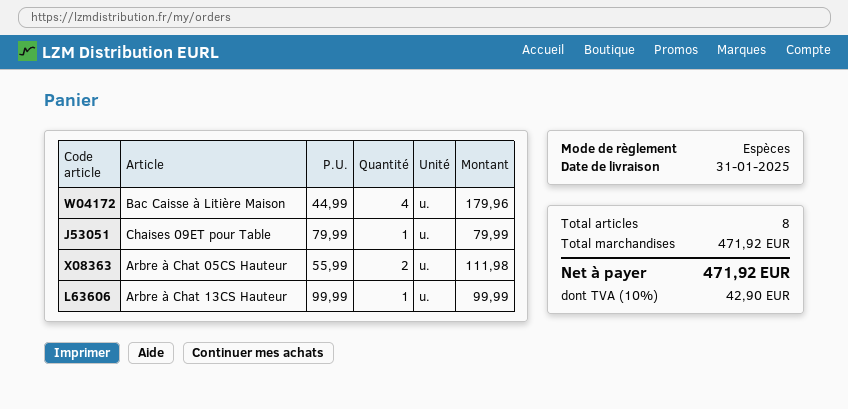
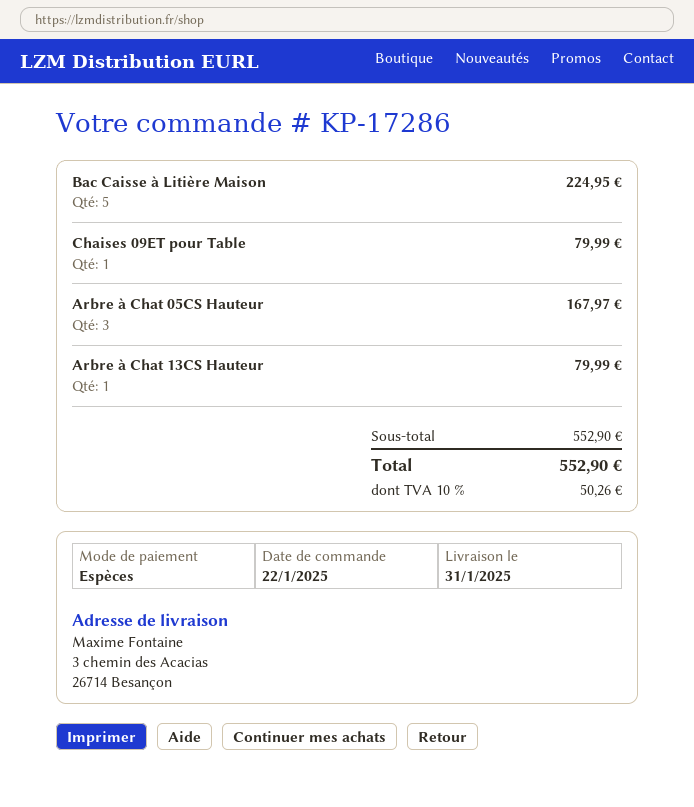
Bac Caisse à Litière Maison: 4 for 179.96 -> 5 for 224.95
Arbre à Chat 05CS Hauteur: 2 for 111.98 -> 3 for 167.97
Arbre à Chat 13CS Hauteur: 1 for 99.99 -> 1 for 79.99
subtotal: 471.92 -> 552.90
tax: 10% = 42.90 -> 10% = 50.26
total: 471.92 -> 552.90

